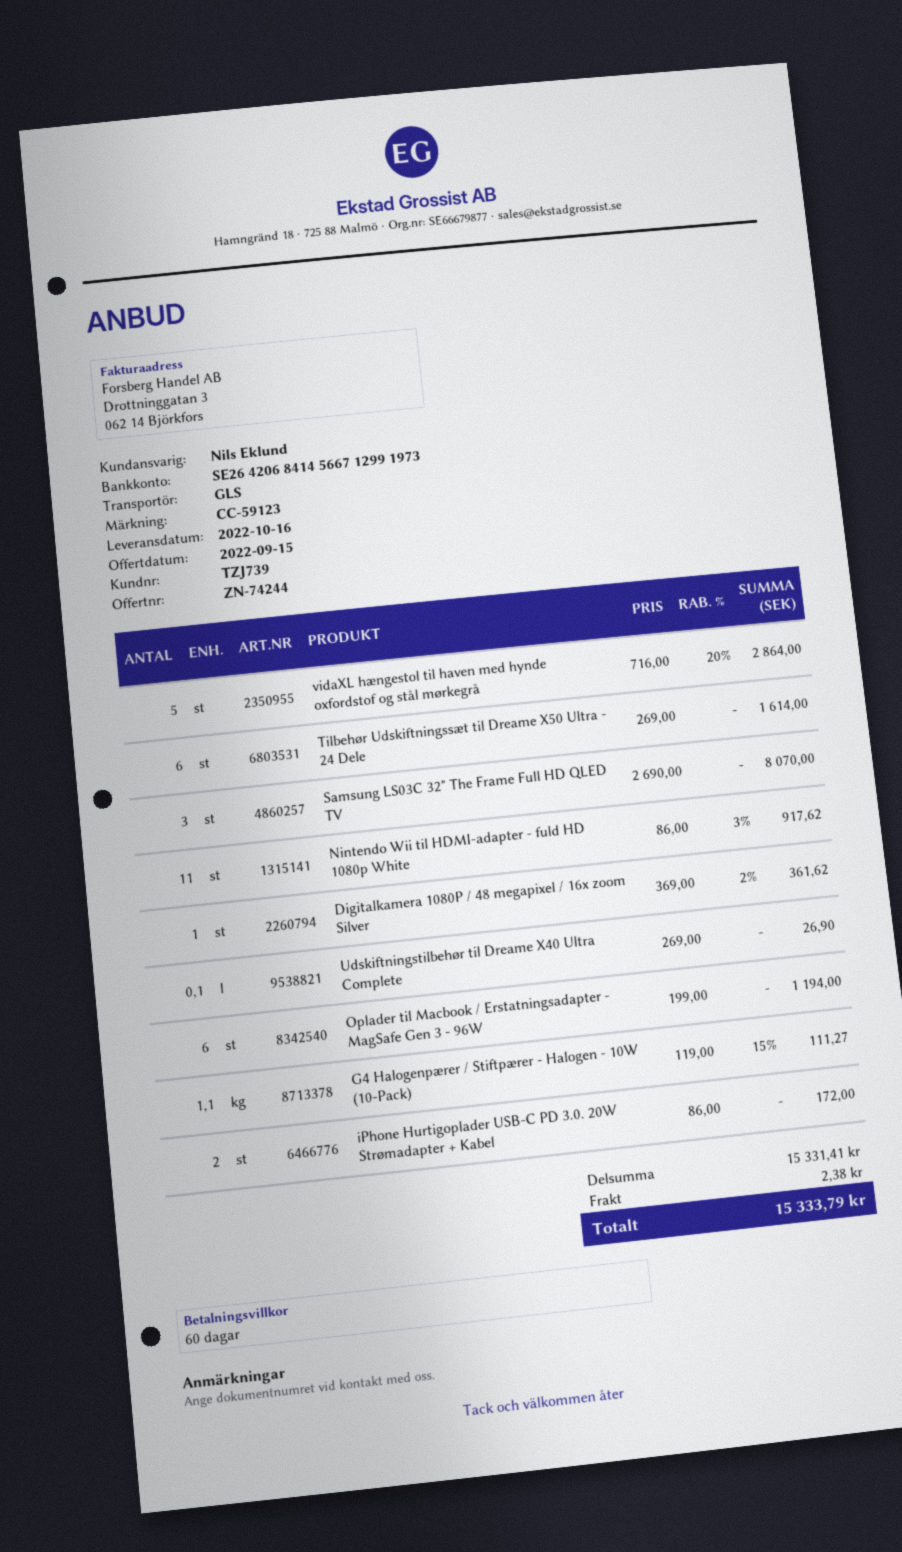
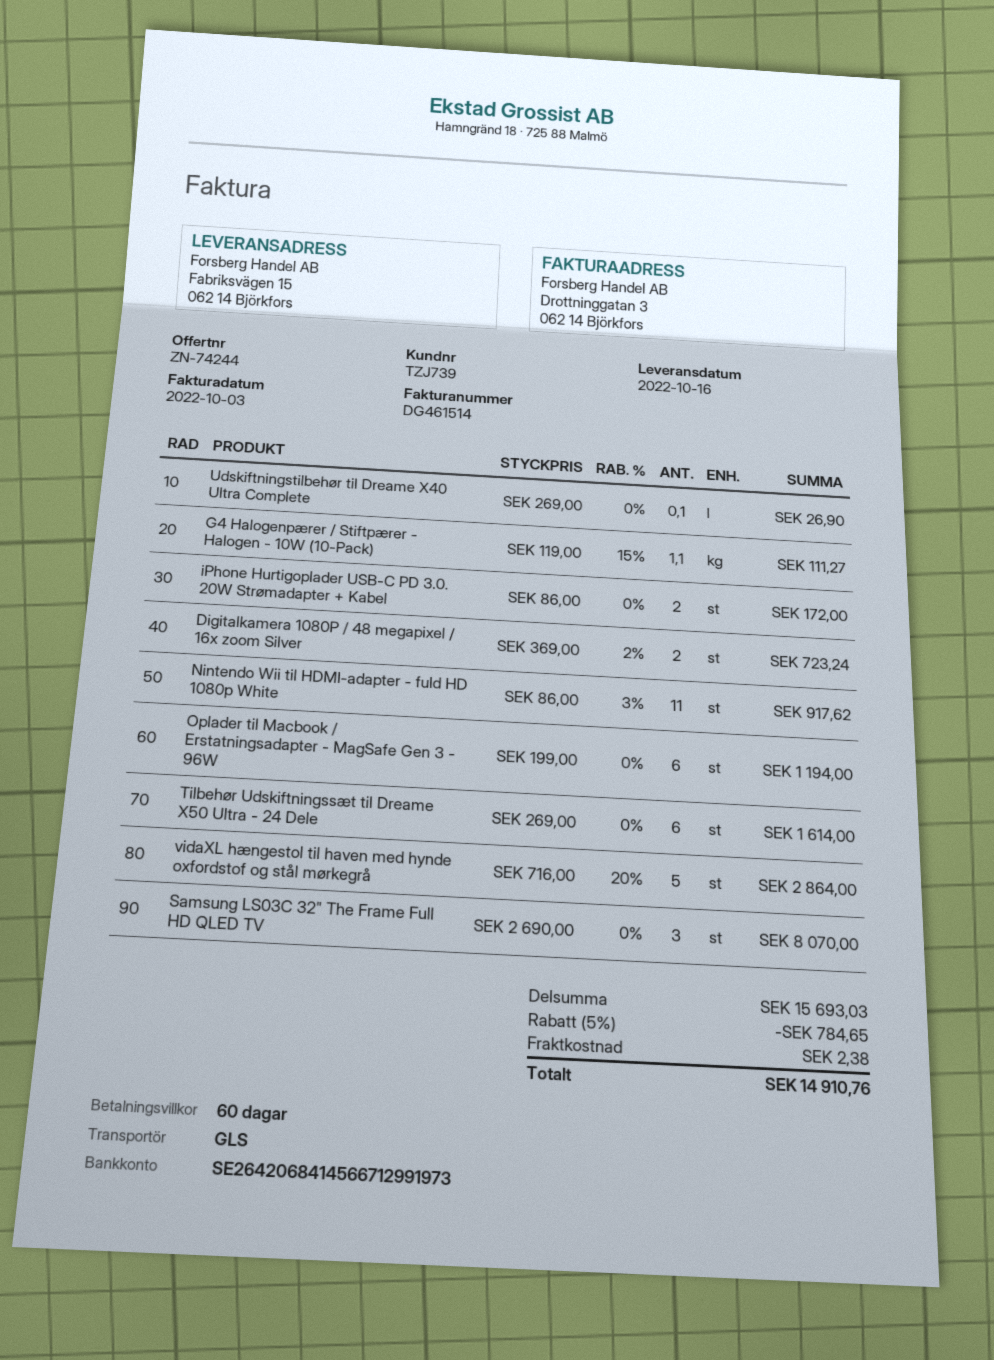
Digitalkamera 1080P / 48 megapixel / 16x zoom Silver: 1 x 369.00 - 2% = 361.62 -> 2 x 369.00 - 2% = 723.24
subtotal: 15331.41 -> 15693.03
discount: none -> 5% = 784.65
total: 15333.79 -> 14910.76

